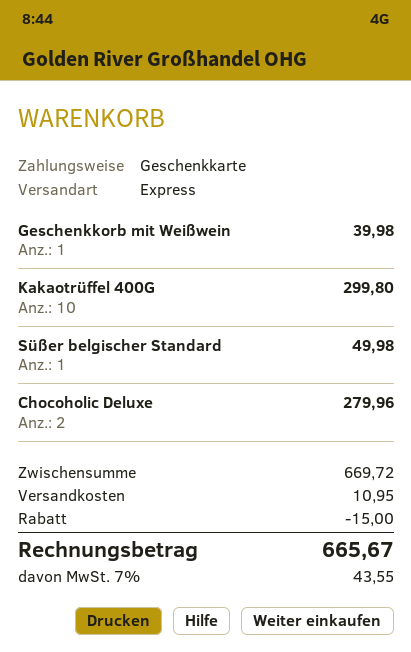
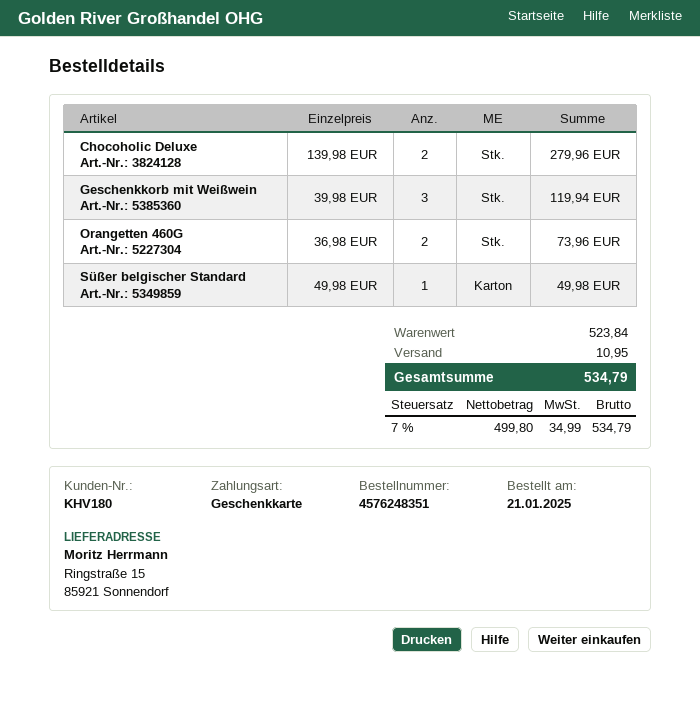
Geschenkkorb mit Weißwein: 1 for 39.98 -> 3 for 119.94
Kakaotrüffel 400G: 10 for 299.80 -> none
Orangetten 460G: none -> 2 for 73.96
subtotal: 669.72 -> 523.84
discount: 15.00 -> none
tax: 7% = 43.55 -> 7% = 34.99
total: 665.67 -> 534.79

